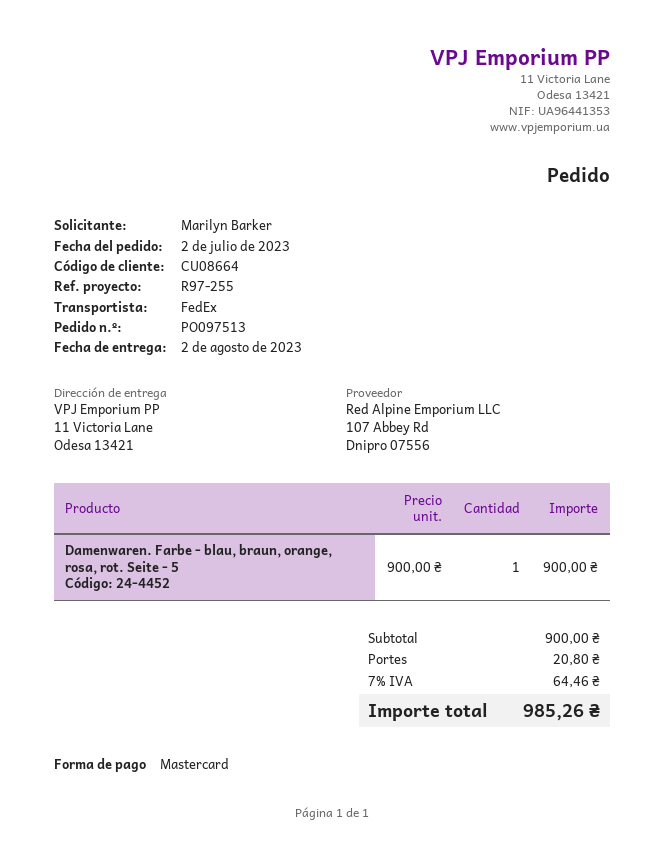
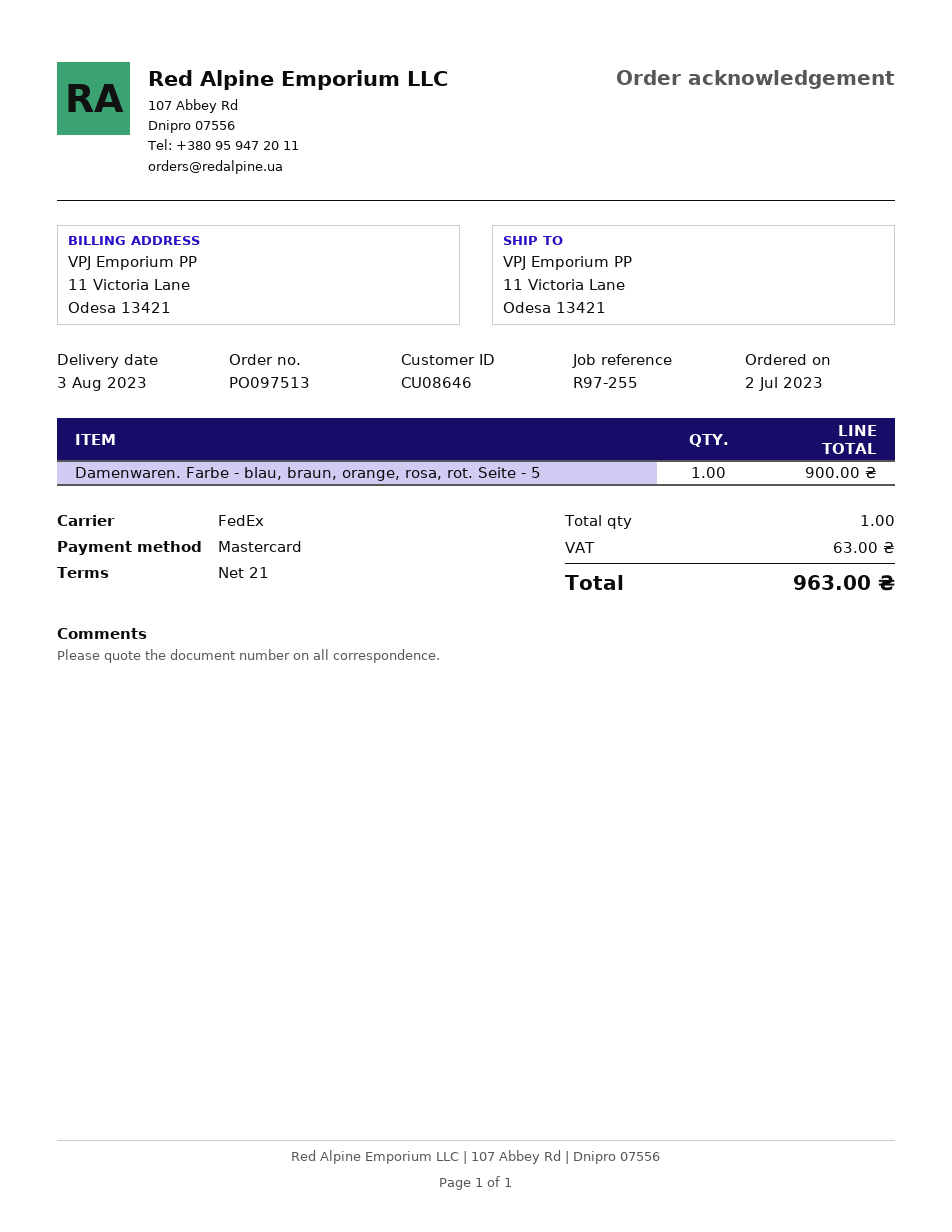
delivery date: 2023-08-02 -> 2023-08-03
customer number: CU08664 -> CU08646
shipping: 20.80 -> none
tax: 64.46 -> 63.00
total: 985.26 -> 963.00

